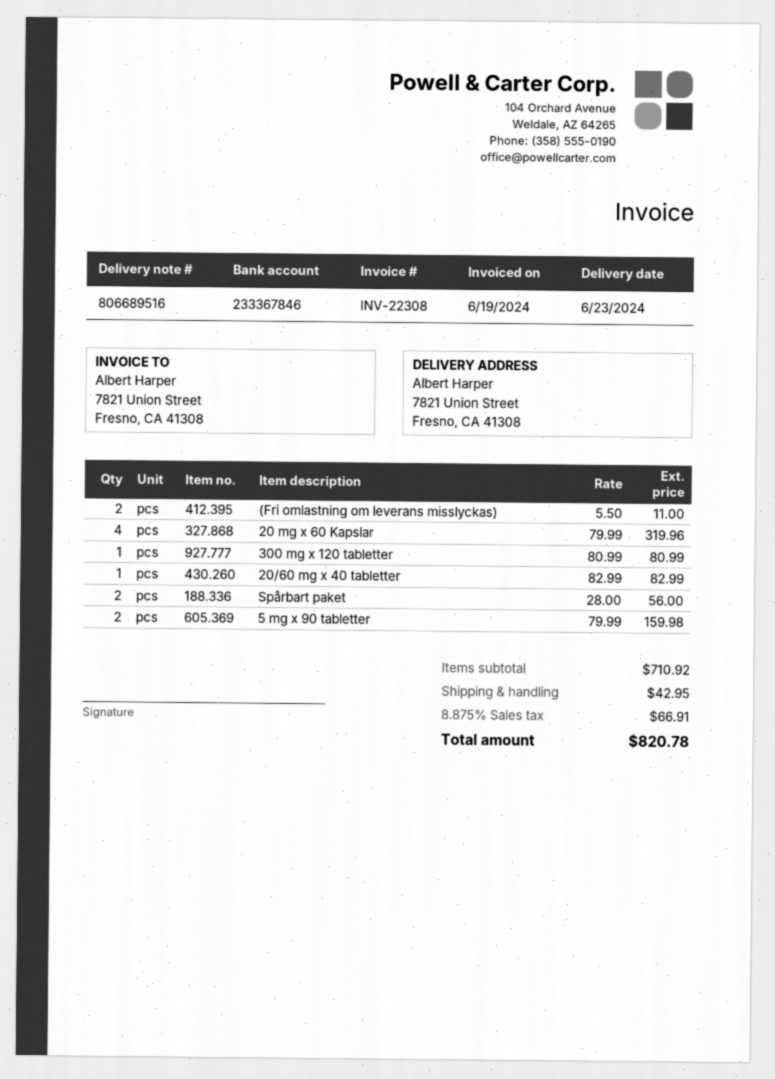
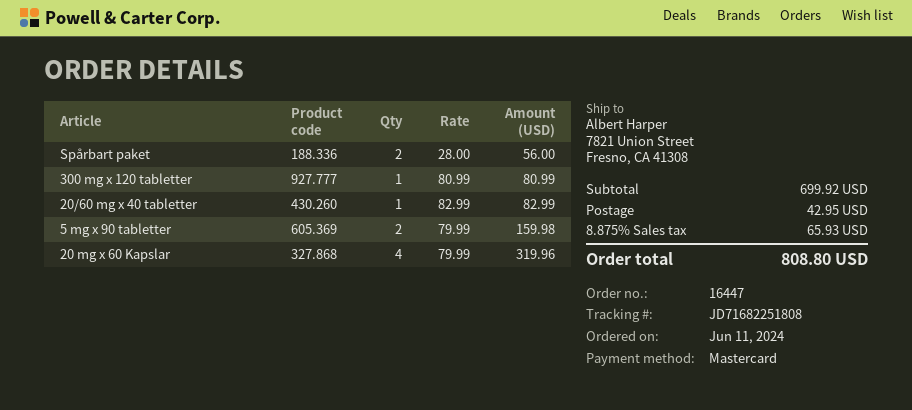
(Fri omlastning om leverans misslyckas): 2 x 5.50 = 11.00 -> none
subtotal: 710.92 -> 699.92
tax: 8.875% = 66.91 -> 8.875% = 65.93
total: 820.78 -> 808.80

